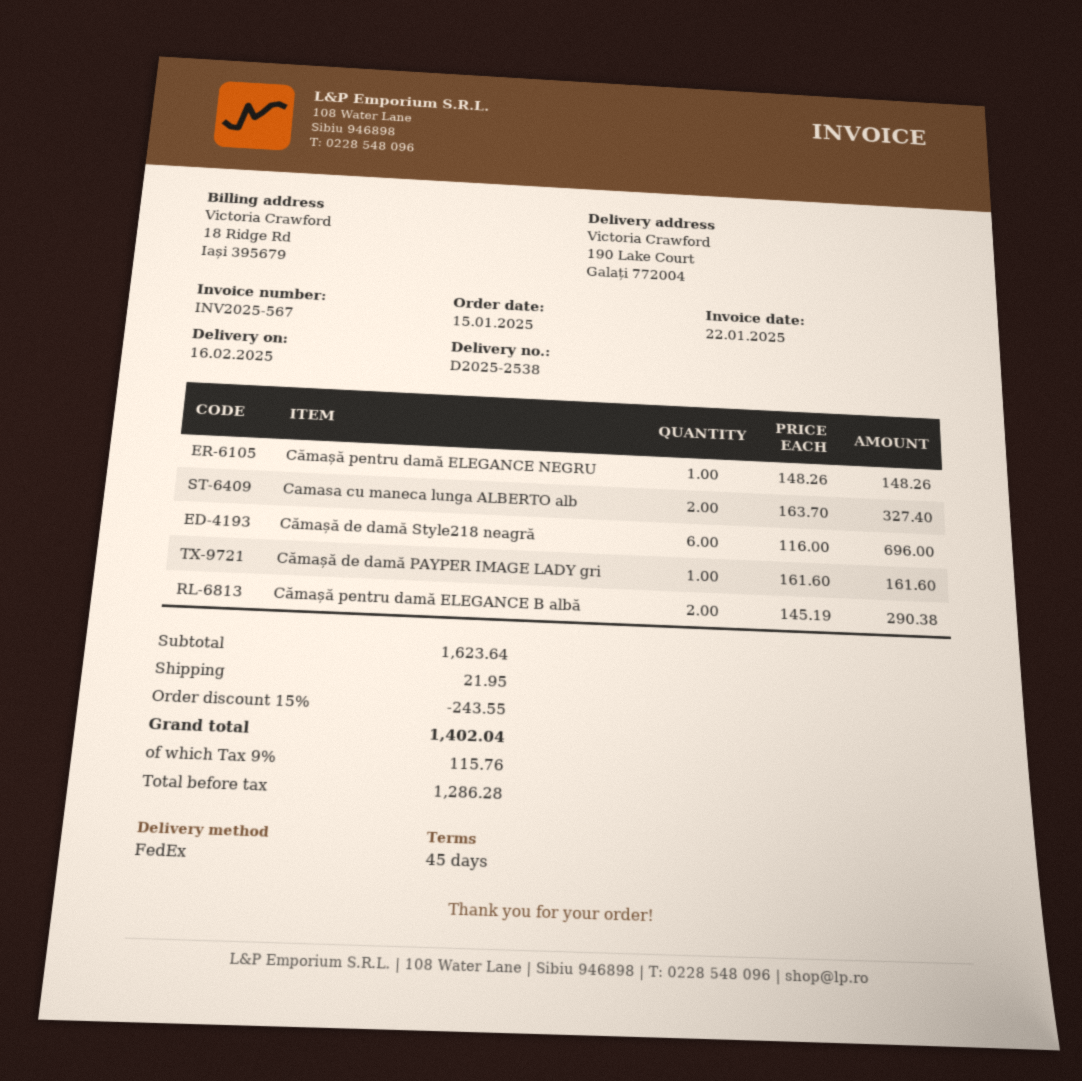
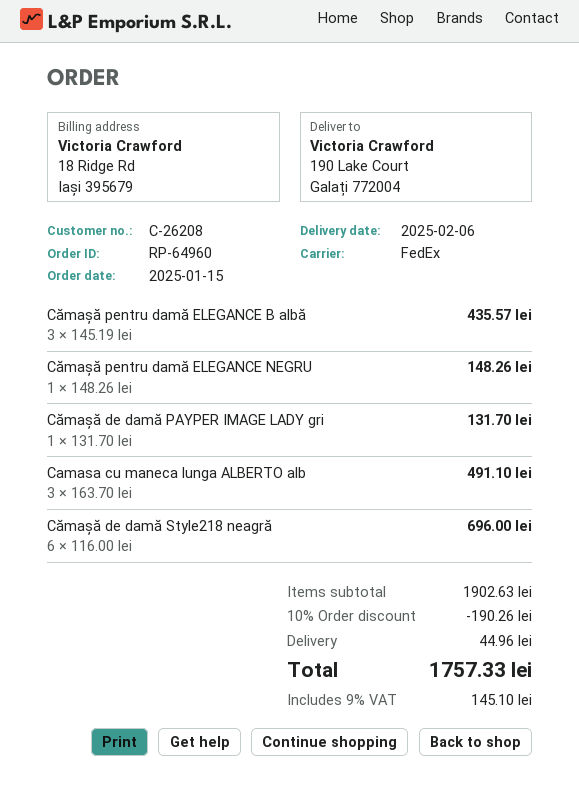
delivery date: 2025-02-16 -> 2025-02-06
Camasa cu maneca lunga ALBERTO alb: 2 x 163.70 = 327.40 -> 3 x 163.70 = 491.10
Cămașă de damă PAYPER IMAGE LADY gri: 1 x 161.60 = 161.60 -> 1 x 131.70 = 131.70
Cămașă pentru damă ELEGANCE B albă: 2 x 145.19 = 290.38 -> 3 x 145.19 = 435.57
subtotal: 1623.64 -> 1902.63
discount: 15% = 243.55 -> 10% = 190.26
shipping: 21.95 -> 44.96
tax: 9% = 115.76 -> 9% = 145.10
total: 1402.04 -> 1757.33

